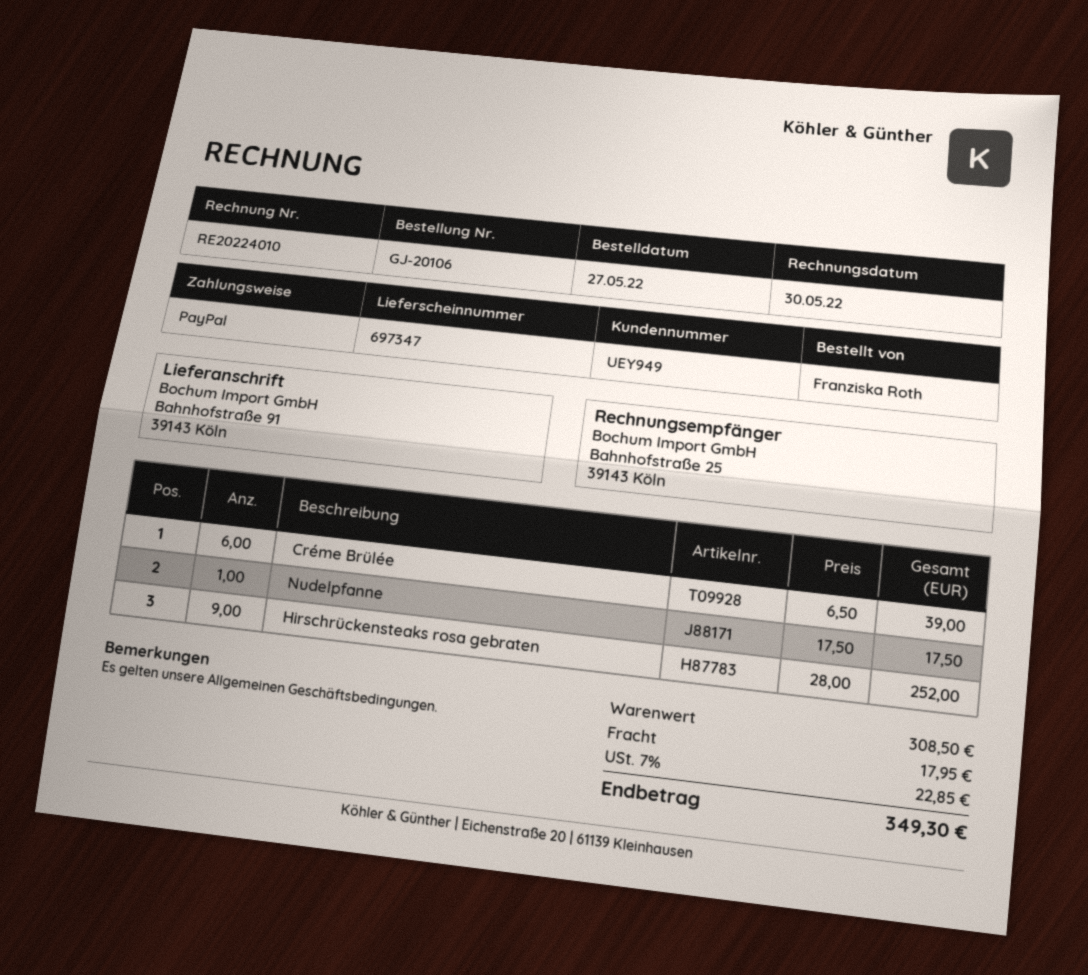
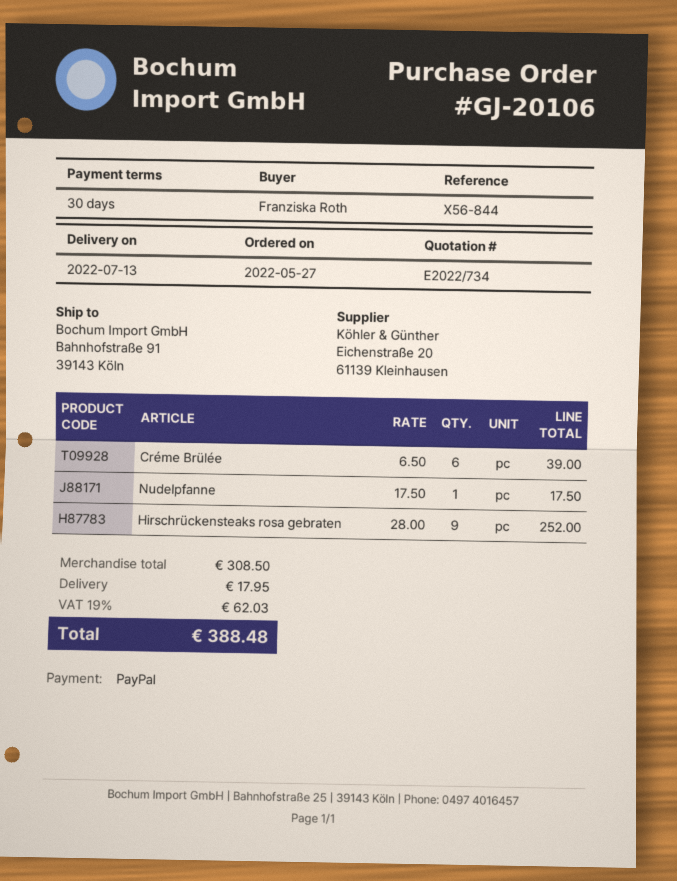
tax: 7% = 22.85 -> 19% = 62.03
total: 349.30 -> 388.48

